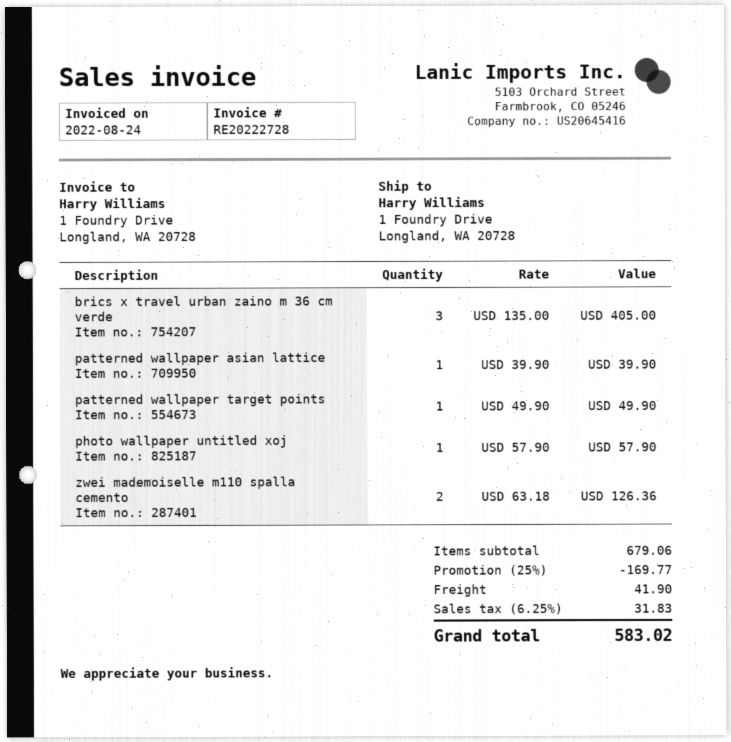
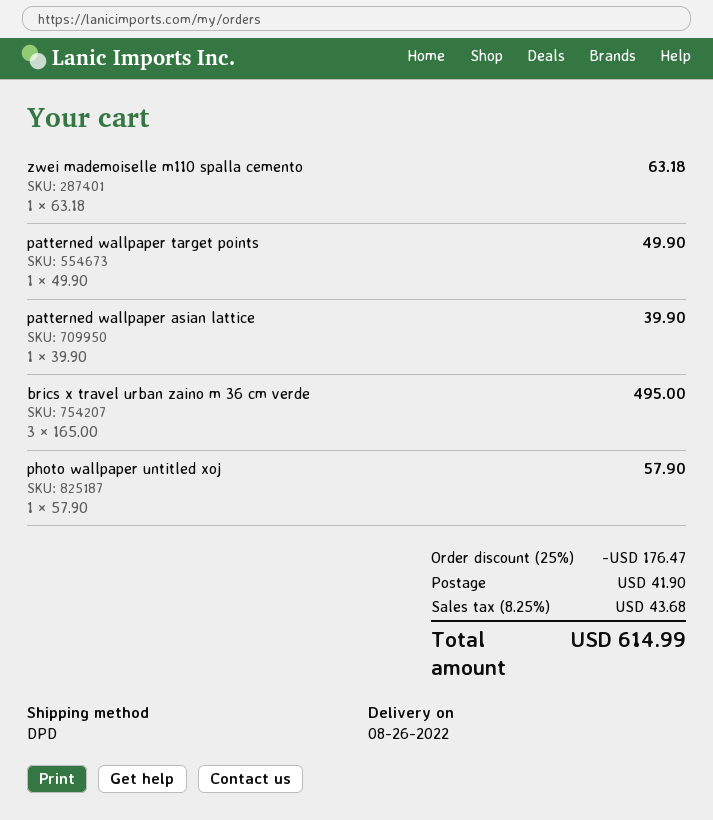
brics x travel urban zaino m 36 cm verde: 3 x 135.00 = 405.00 -> 3 x 165.00 = 495.00
zwei mademoiselle m110 spalla cemento: 2 x 63.18 = 126.36 -> 1 x 63.18 = 63.18
discount: 25% = 169.77 -> 25% = 176.47
tax: 6.25% = 31.83 -> 8.25% = 43.68
total: 583.02 -> 614.99

